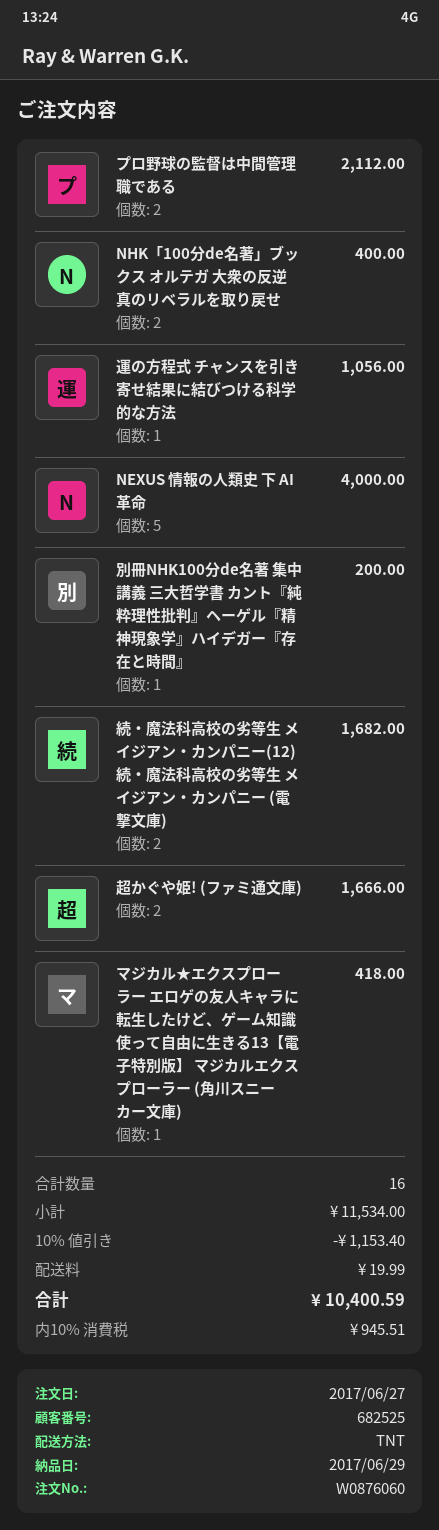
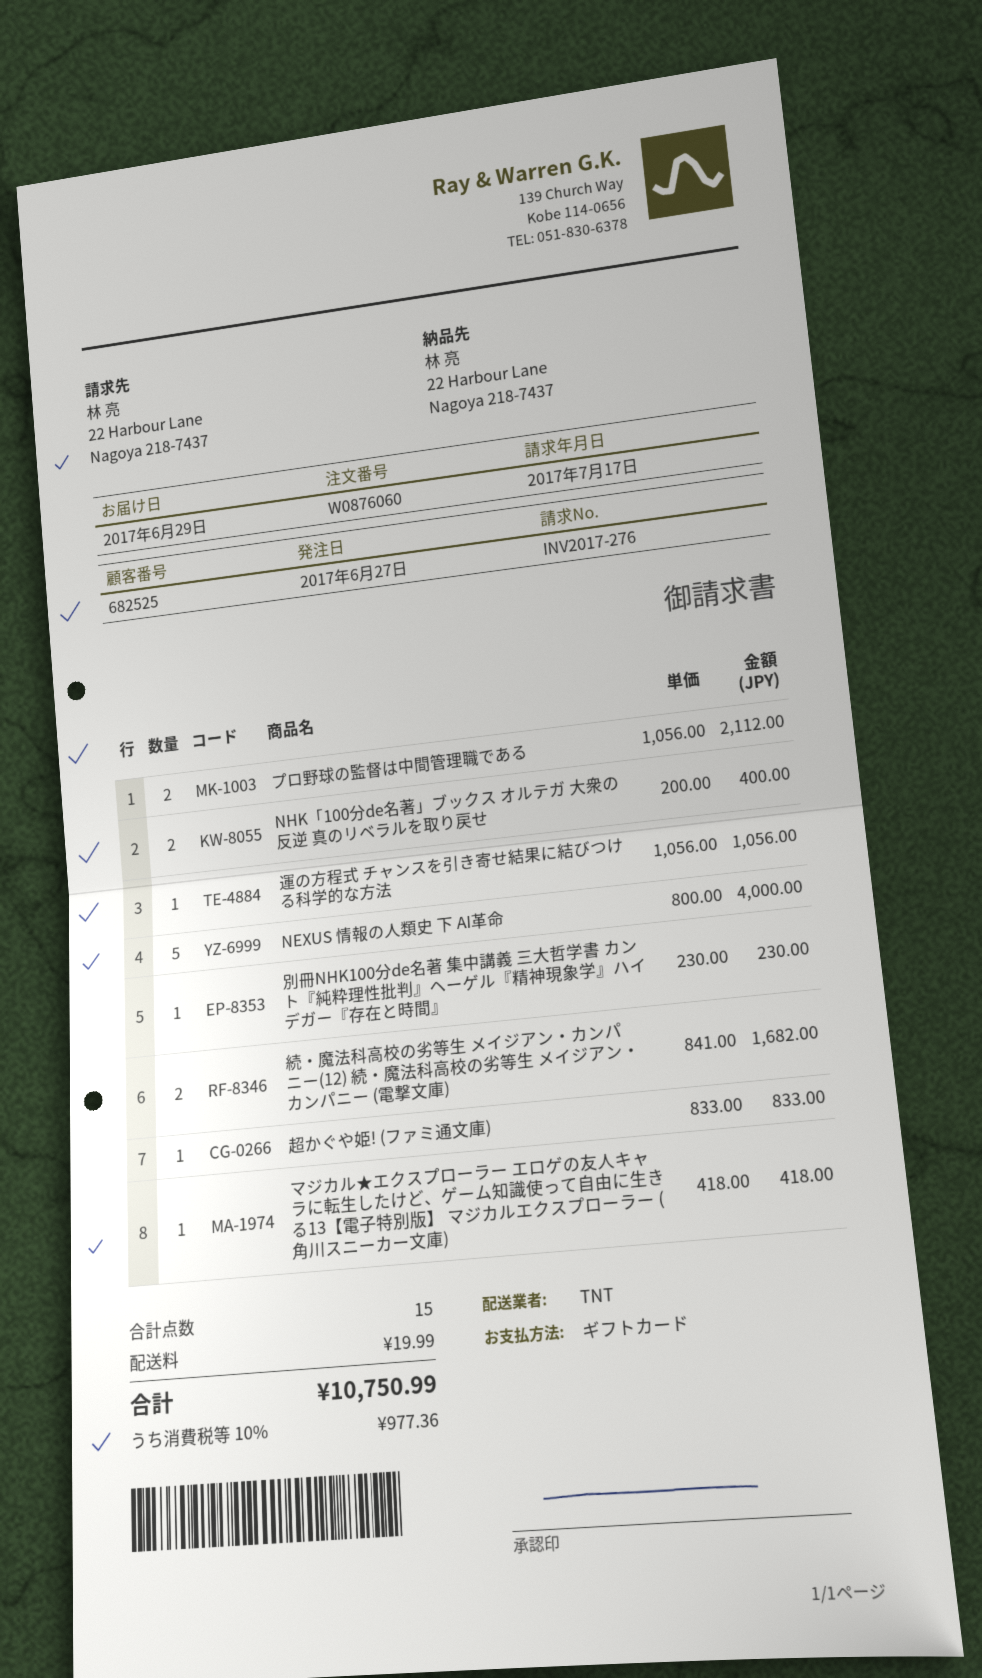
別冊NHK100分de名著 集中講義 三大哲学書 カント『純粋理性批判』ヘーゲル『精神現象学』ハイデガー『存在と時間』: 1 for 200.00 -> 1 for 230.00
超かぐや姫! (ファミ通文庫): 2 for 1666.00 -> 1 for 833.00
total quantity: 16 -> 15
discount: 10% = 1153.40 -> none
tax: 10% = 945.51 -> 10% = 977.36
total: 10400.59 -> 10750.99

